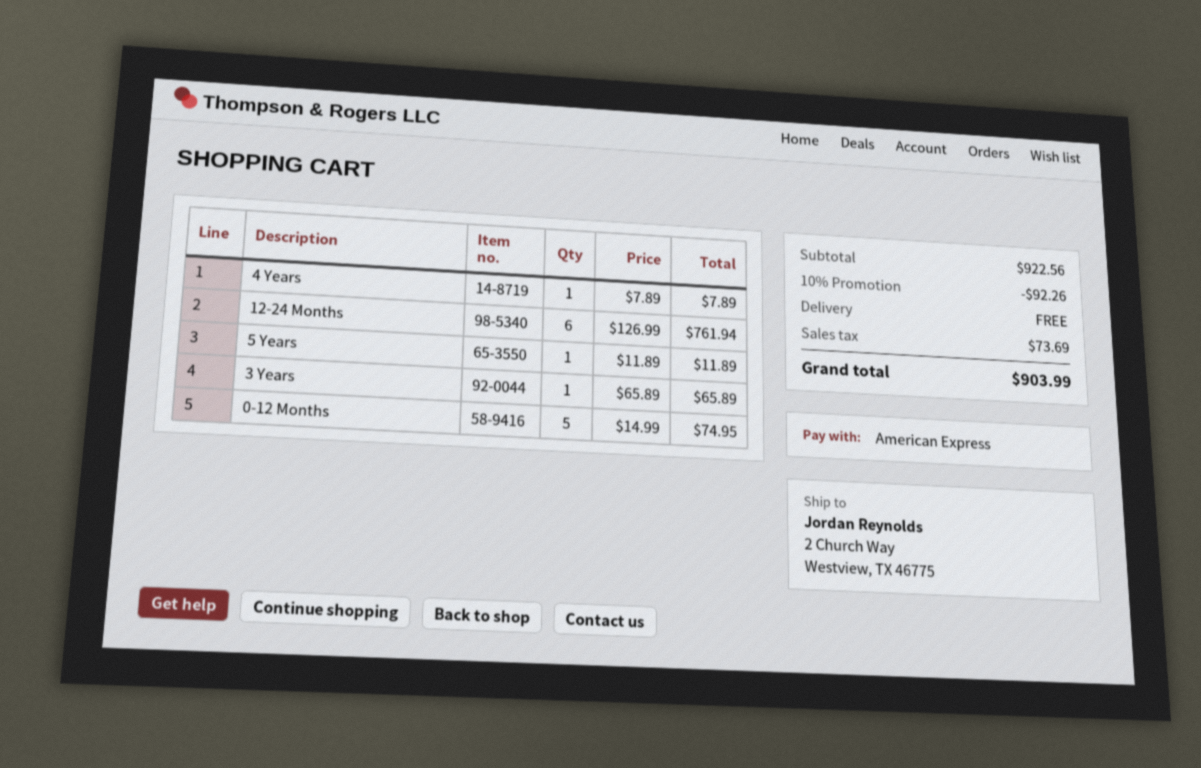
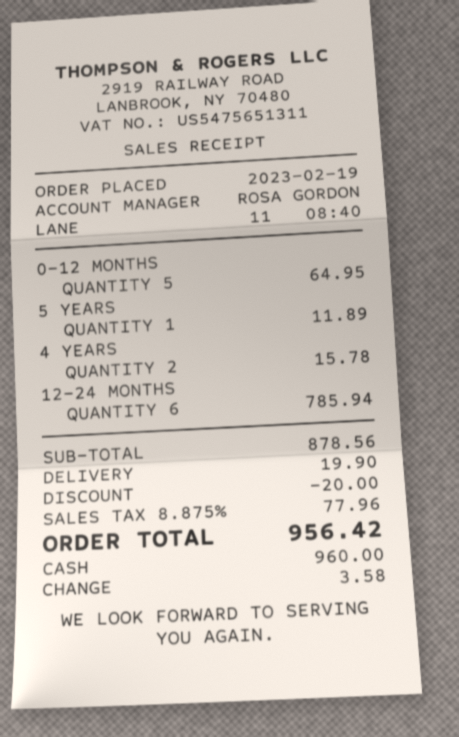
payment method: American Express -> cash
4 Years: 1 for 7.89 -> 2 for 15.78
12-24 Months: 6 for 761.94 -> 6 for 785.94
3 Years: 1 for 65.89 -> none
0-12 Months: 5 for 74.95 -> 5 for 64.95
subtotal: 922.56 -> 878.56
discount: 92.26 -> 20.00
shipping: 0.00 -> 19.90
tax: 73.69 -> 77.96
total: 903.99 -> 956.42

